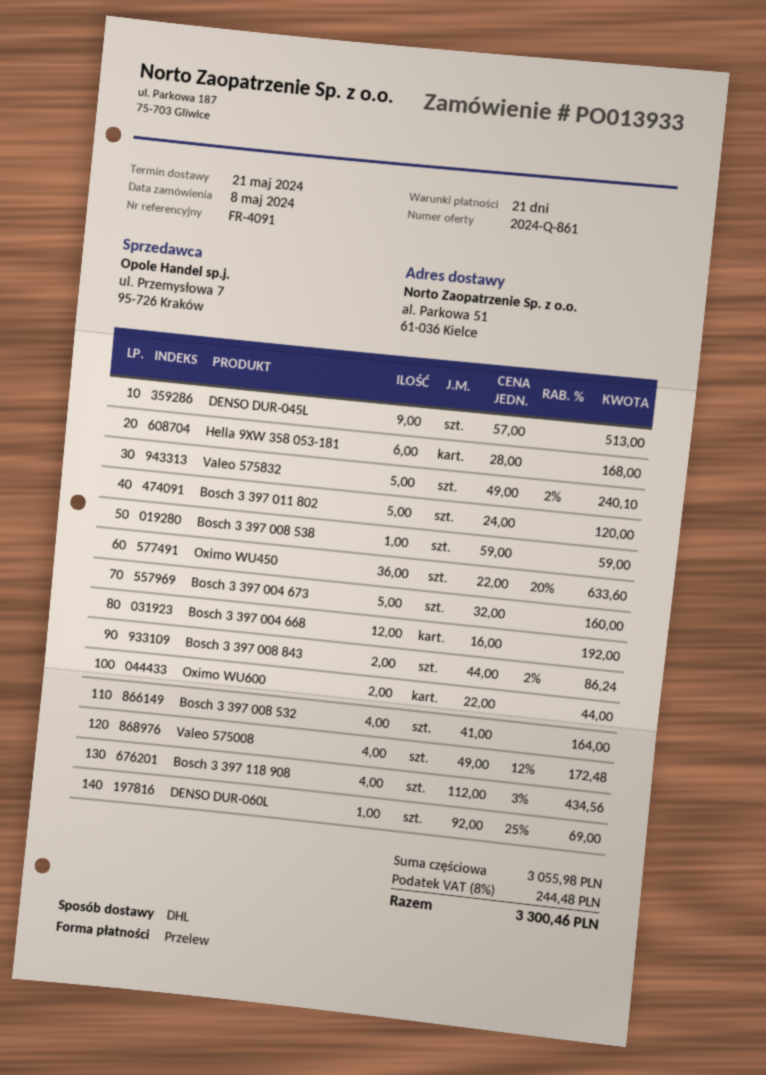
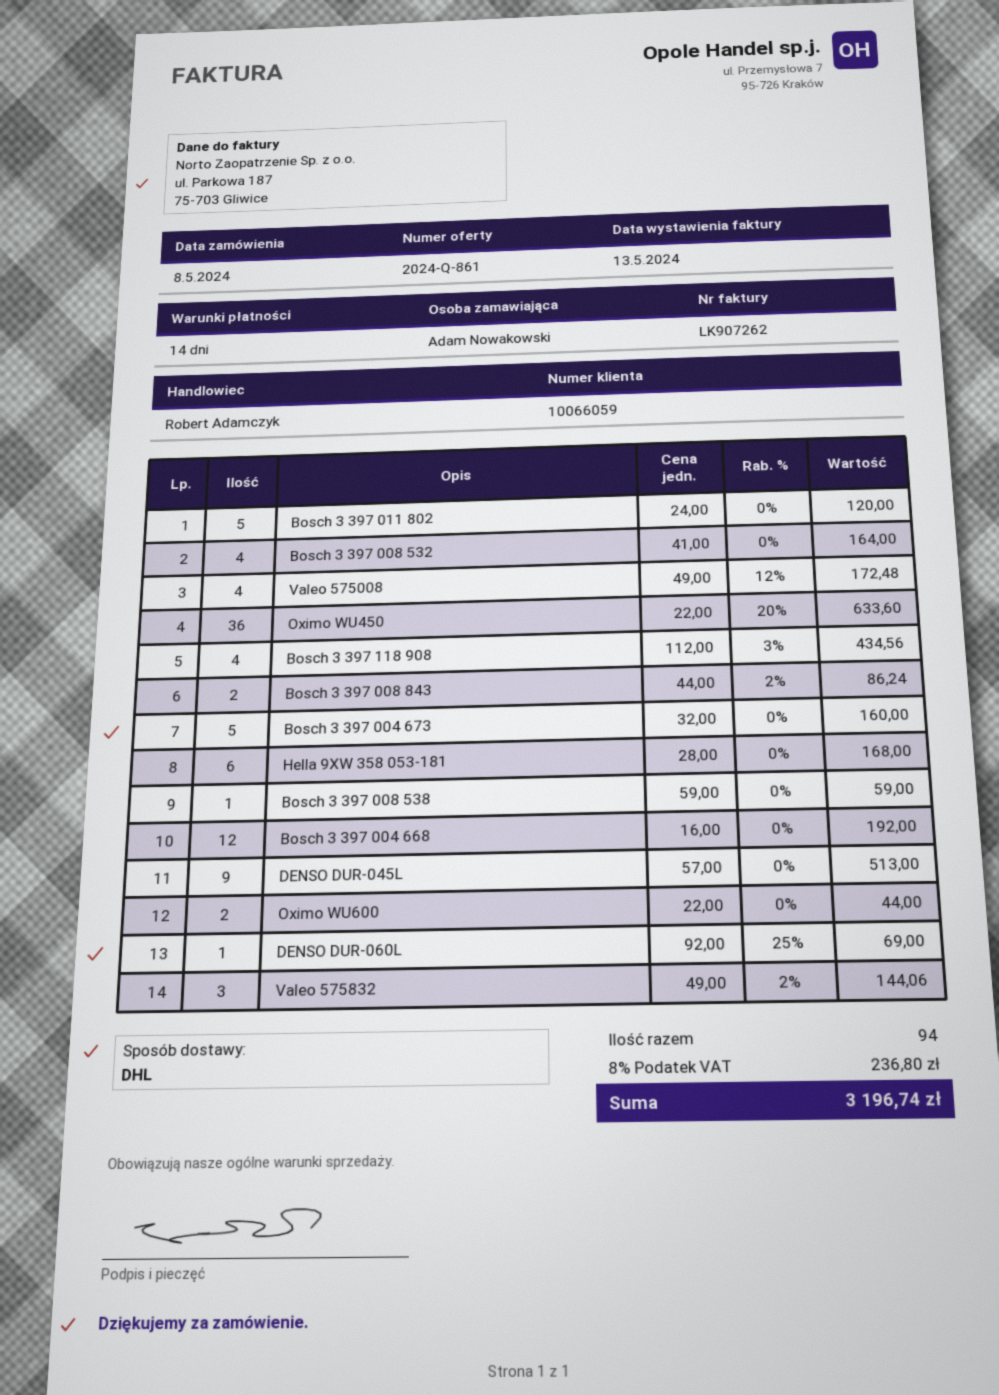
payment terms: 21 days -> 14 days
Valeo 575832: 5 x 49.00 - 2% = 240.10 -> 3 x 49.00 - 2% = 144.06
tax: 8% = 244.48 -> 8% = 236.80
total: 3300.46 -> 3196.74

